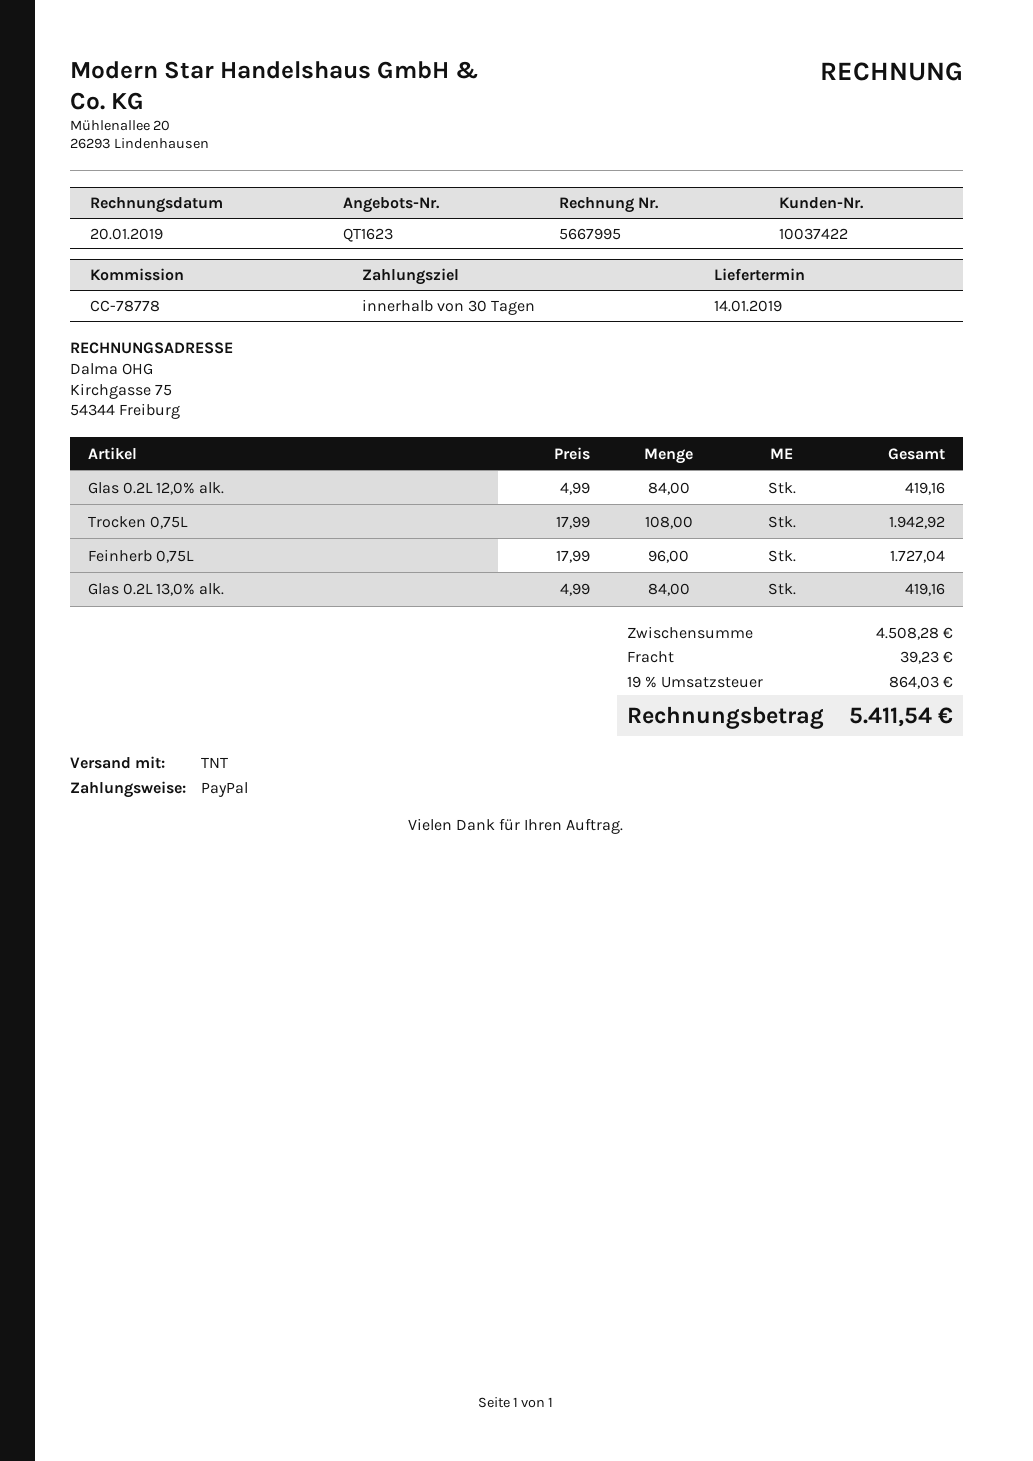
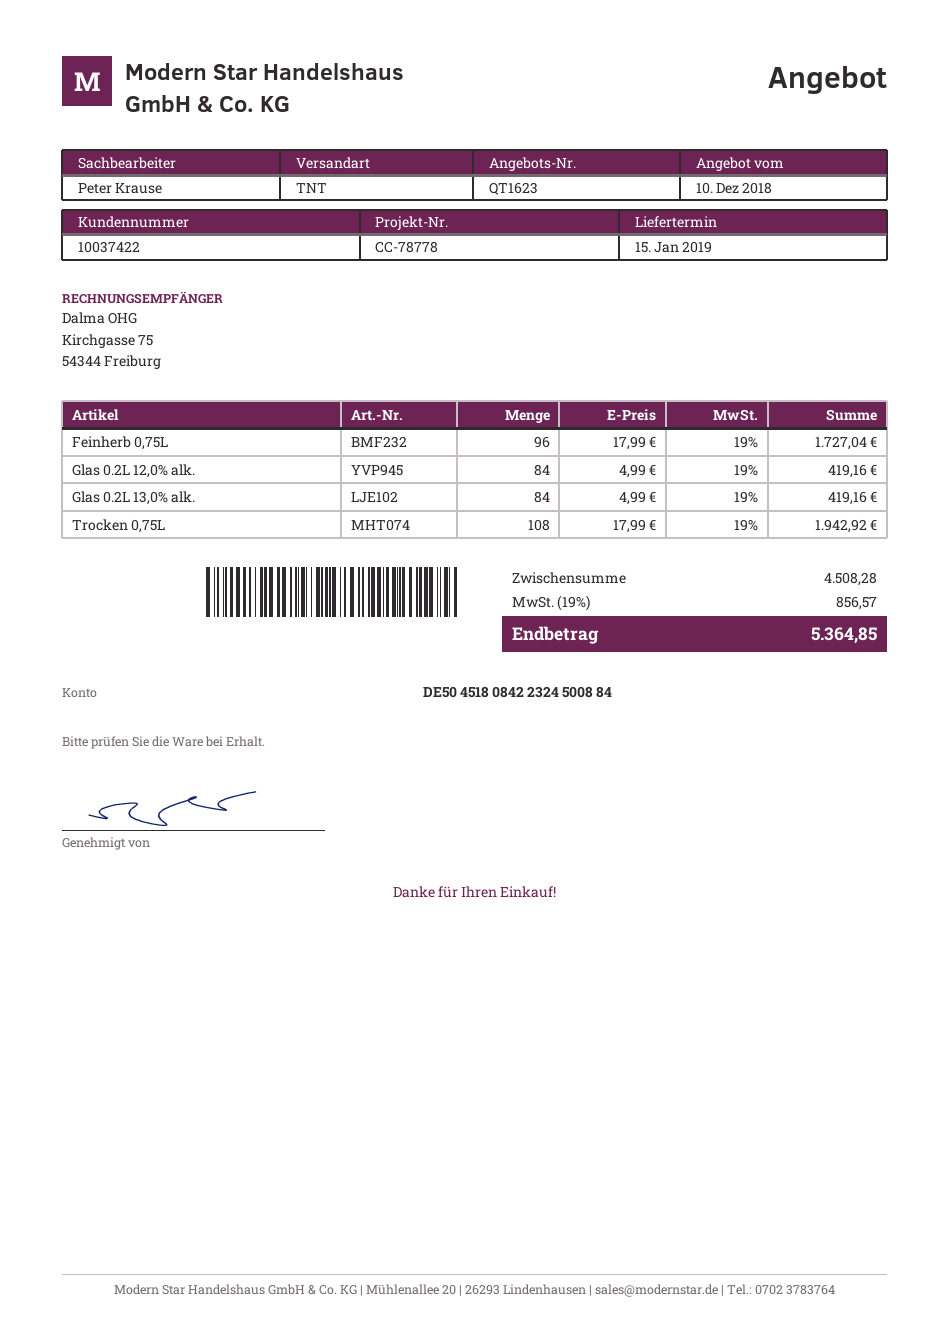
delivery date: 2019-01-14 -> 2019-01-15
shipping: 39.23 -> none
tax: 19% = 864.03 -> 19% = 856.57
total: 5411.54 -> 5364.85

